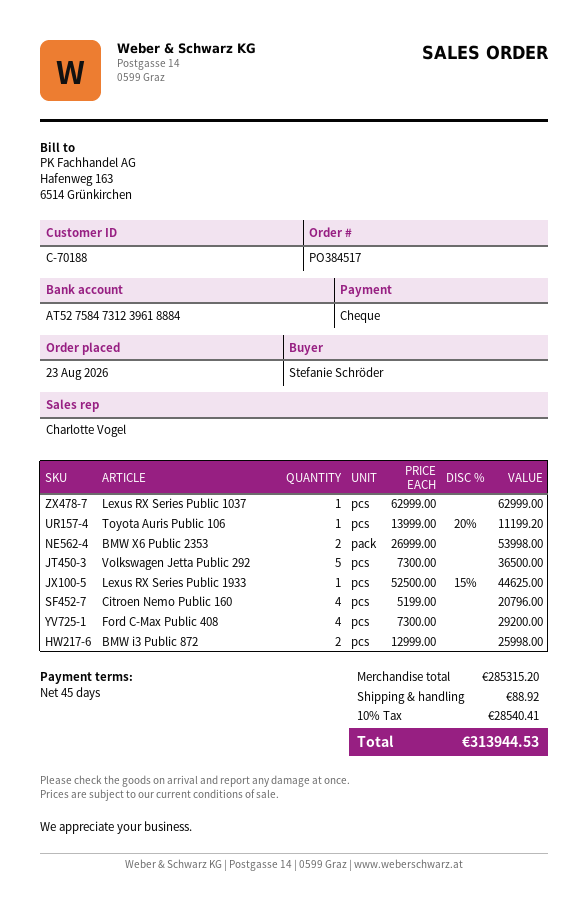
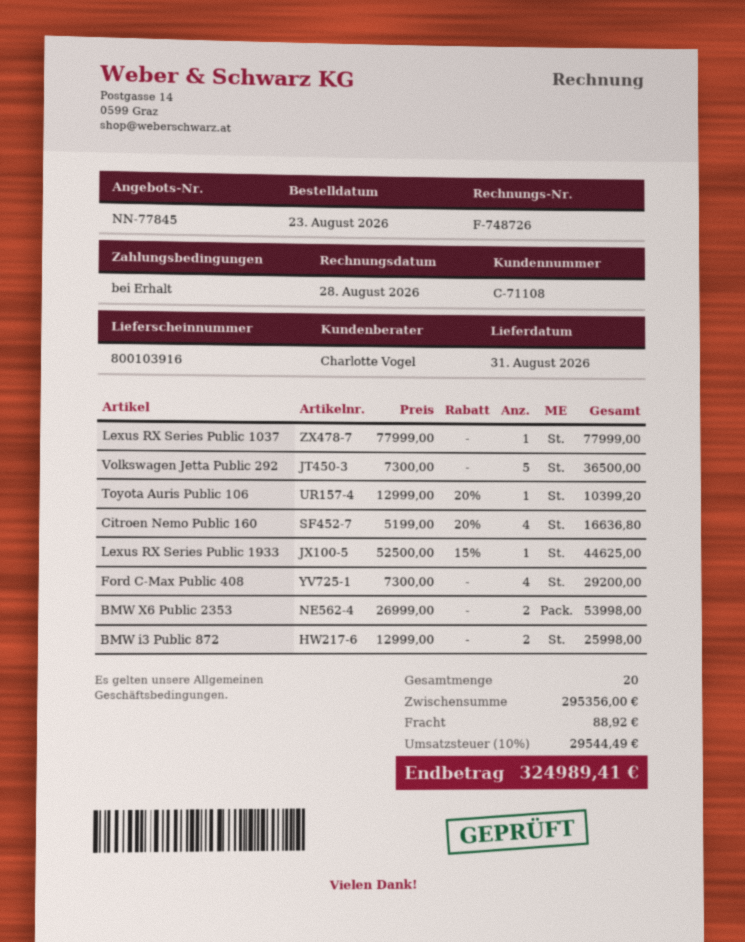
payment terms: 45 days -> on receipt
customer number: C-70188 -> C-71108
Lexus RX Series Public 1037: 1 x 62999.00 = 62999.00 -> 1 x 77999.00 = 77999.00
Toyota Auris Public 106: 1 x 13999.00 - 20% = 11199.20 -> 1 x 12999.00 - 20% = 10399.20
Citroen Nemo Public 160: 4 x 5199.00 = 20796.00 -> 4 x 5199.00 - 20% = 16636.80
subtotal: 285315.20 -> 295356.00
tax: 10% = 28540.41 -> 10% = 29544.49
total: 313944.53 -> 324989.41

